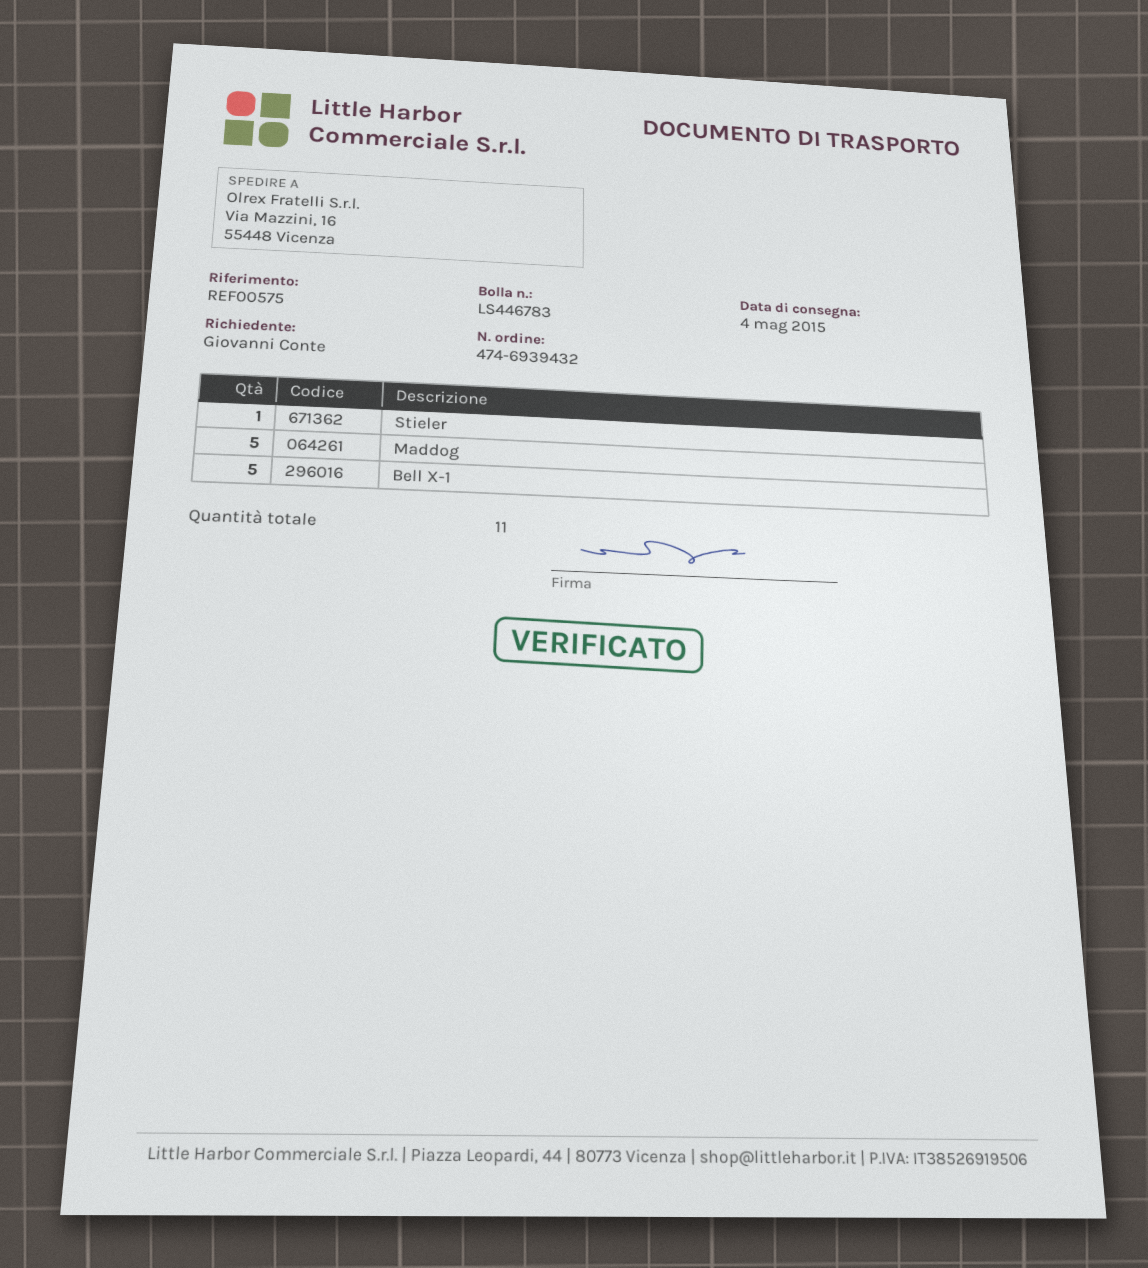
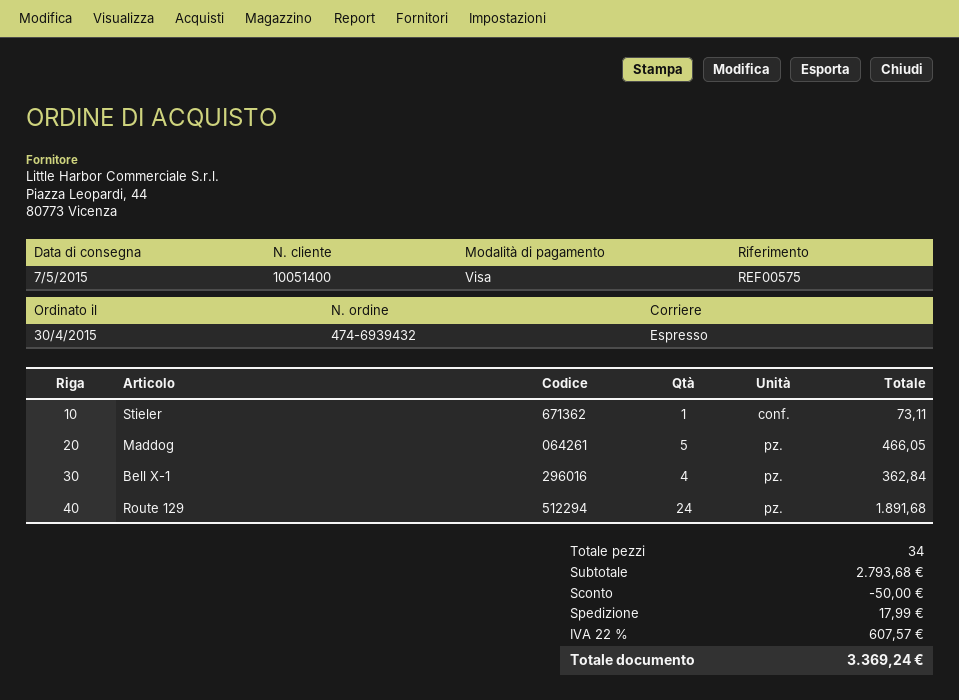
delivery date: 2015-05-04 -> 2015-05-07
Bell X-1: 5 -> 4
Route 129: none -> 24
total quantity: 11 -> 34

